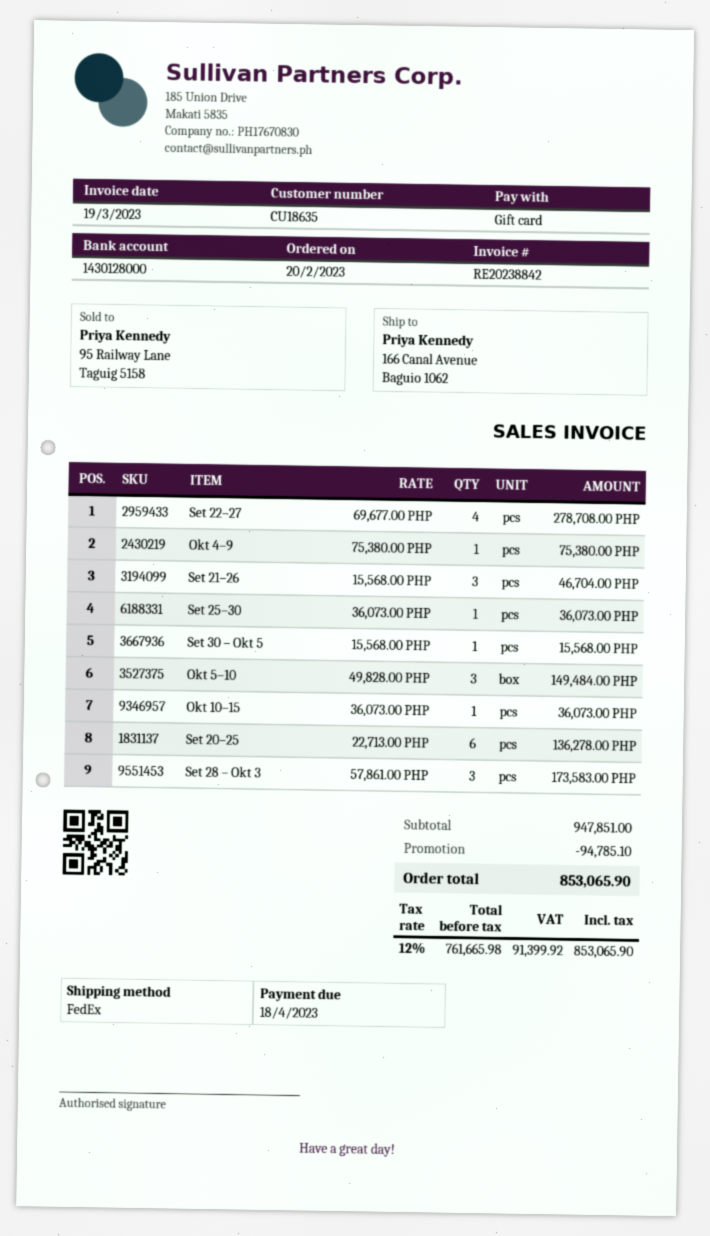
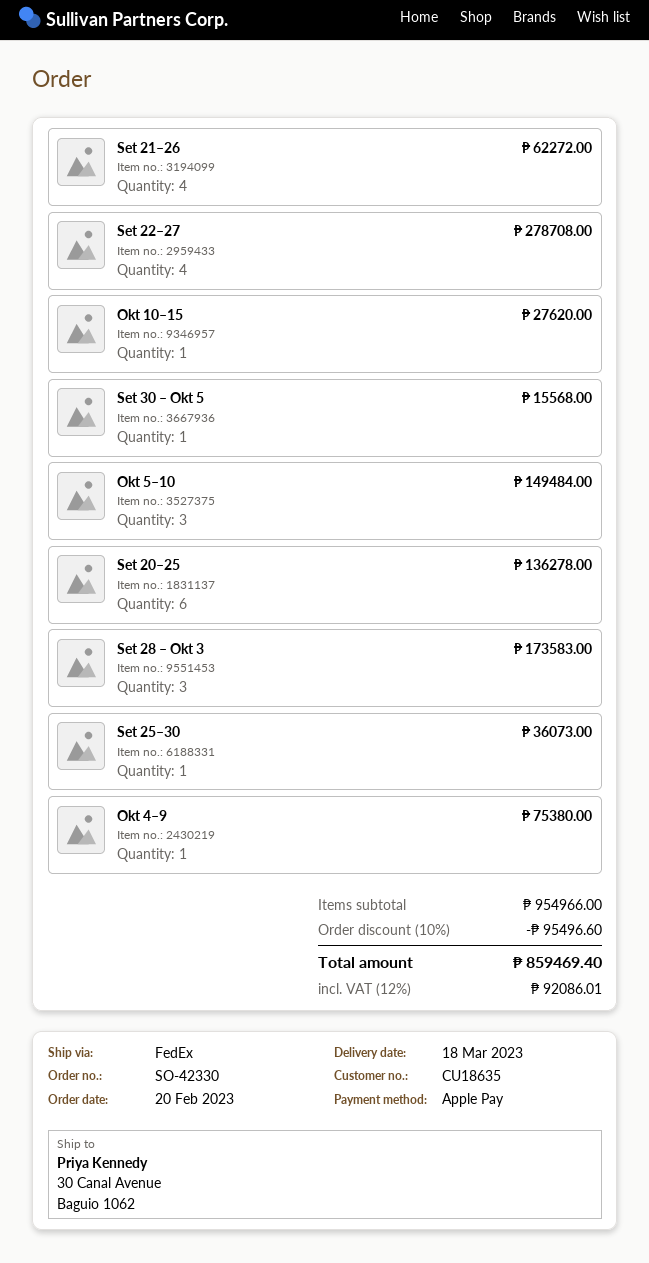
payment method: gift card -> Apple Pay
ship to: 166 Canal Avenue, Baguio 1062 -> 30 Canal Avenue, Baguio 1062
Set 21–26: 3 for 46704.00 -> 4 for 62272.00
Okt 10–15: 1 for 36073.00 -> 1 for 27620.00
subtotal: 947851.00 -> 954966.00
discount: 94785.10 -> 95496.60
tax: 12% = 91399.92 -> 12% = 92086.01
total: 853065.90 -> 859469.40

